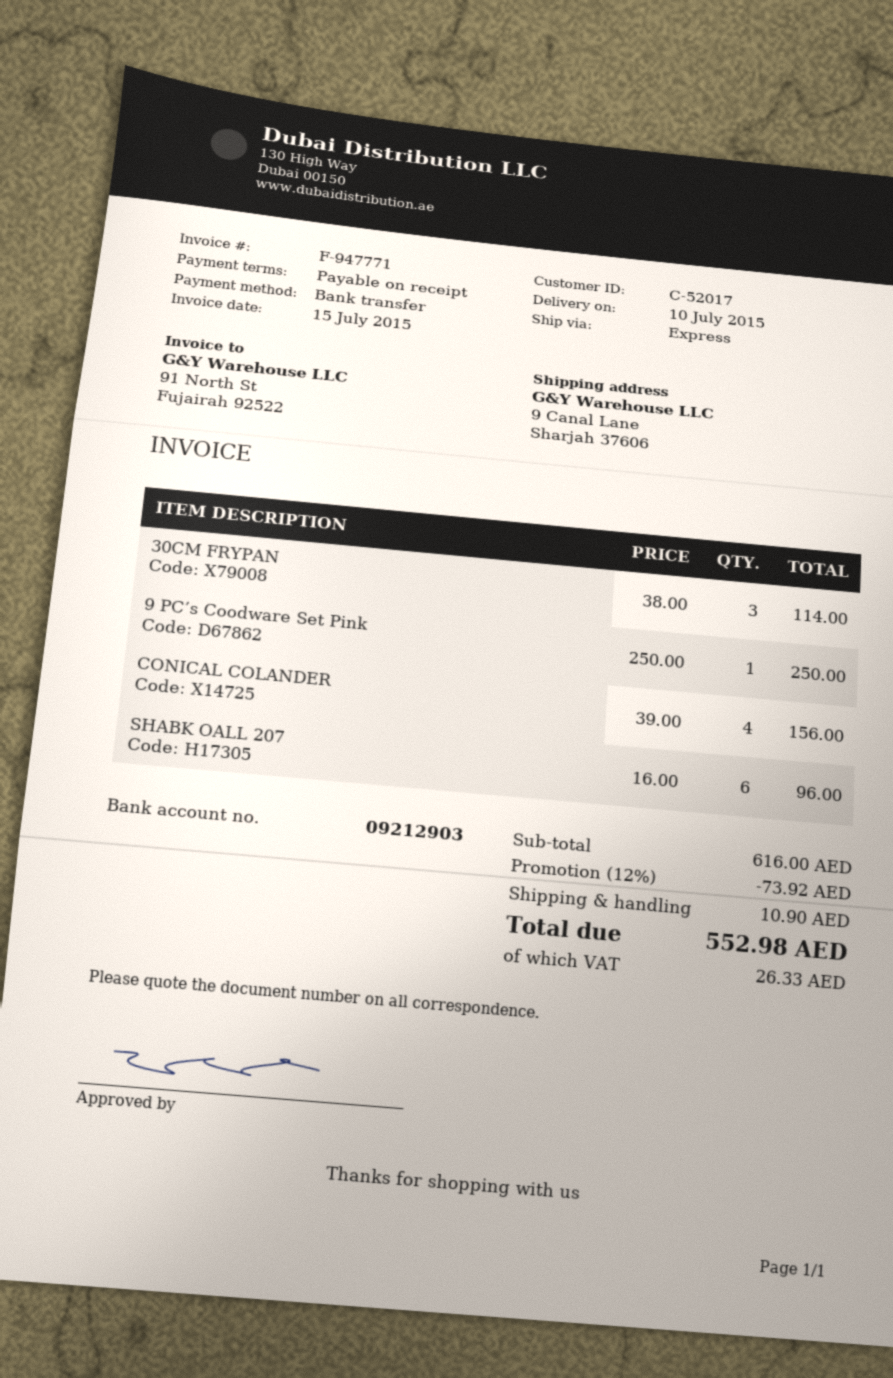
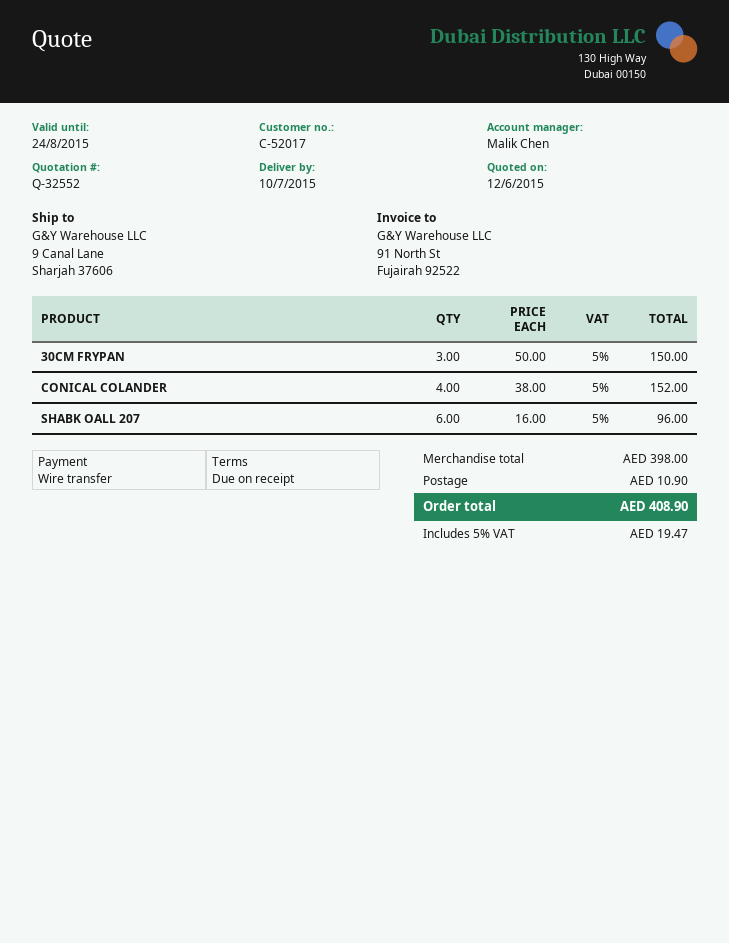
30CM FRYPAN: 3 x 38.00 = 114.00 -> 3 x 50.00 = 150.00
9 PC’s Coodware Set Pink: 1 x 250.00 = 250.00 -> none
CONICAL COLANDER: 4 x 39.00 = 156.00 -> 4 x 38.00 = 152.00
subtotal: 616.00 -> 398.00
discount: 12% = 73.92 -> none
tax: 26.33 -> 19.47
total: 552.98 -> 408.90

